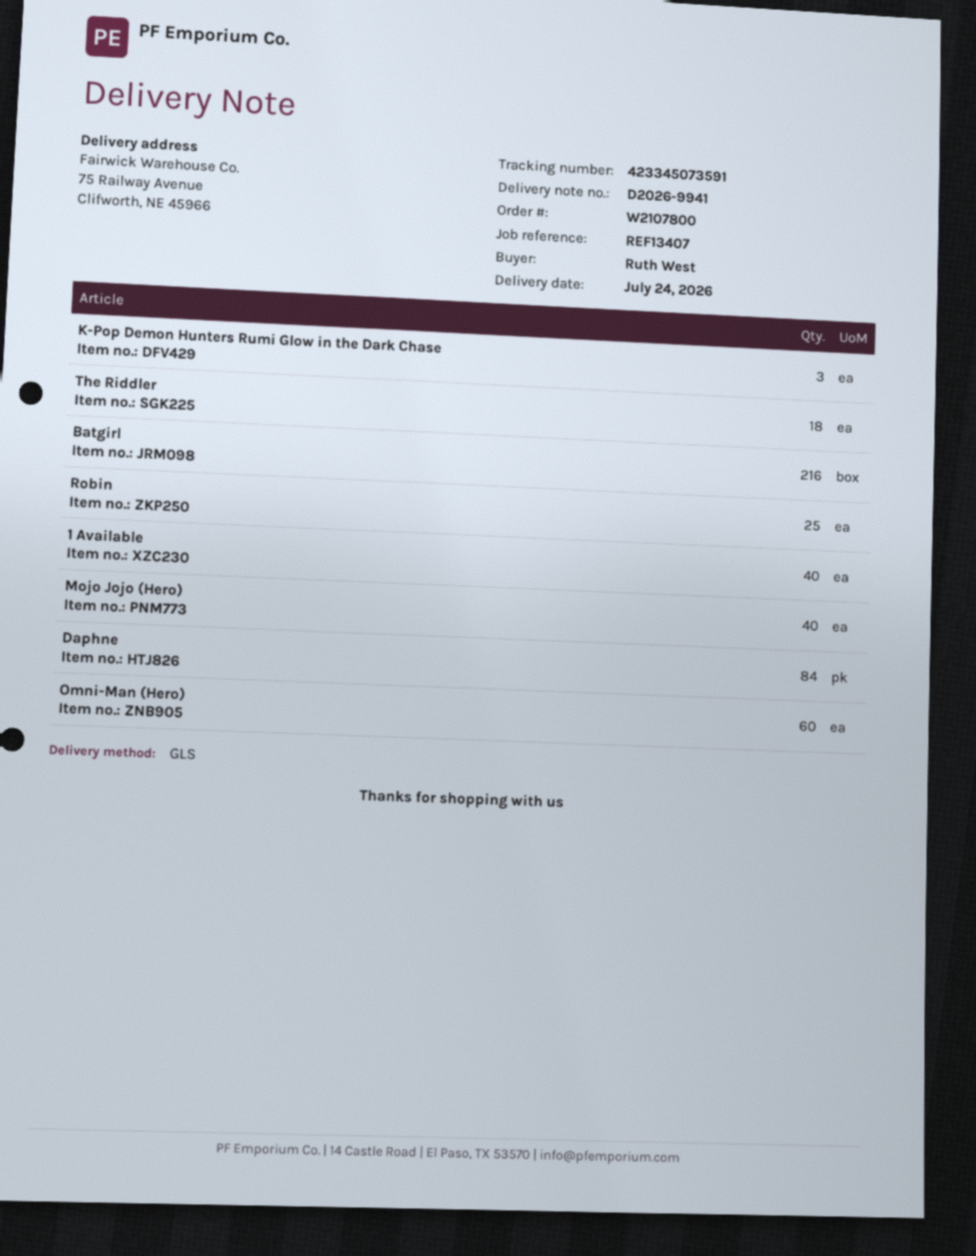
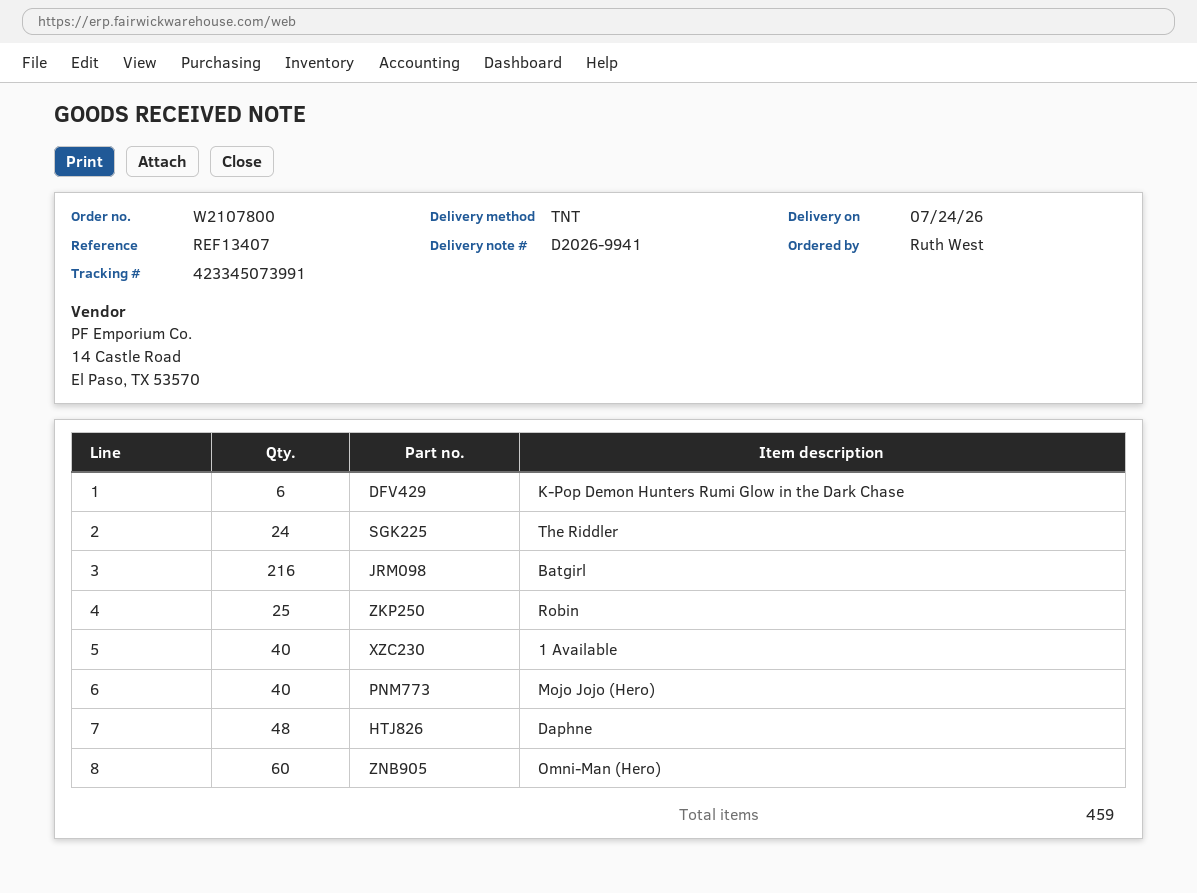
shipping method: GLS -> TNT
tracking number: 423345073591 -> 423345073991
K-Pop Demon Hunters Rumi Glow in the Dark Chase: 3 -> 6
The Riddler: 18 -> 24
Daphne: 84 -> 48

